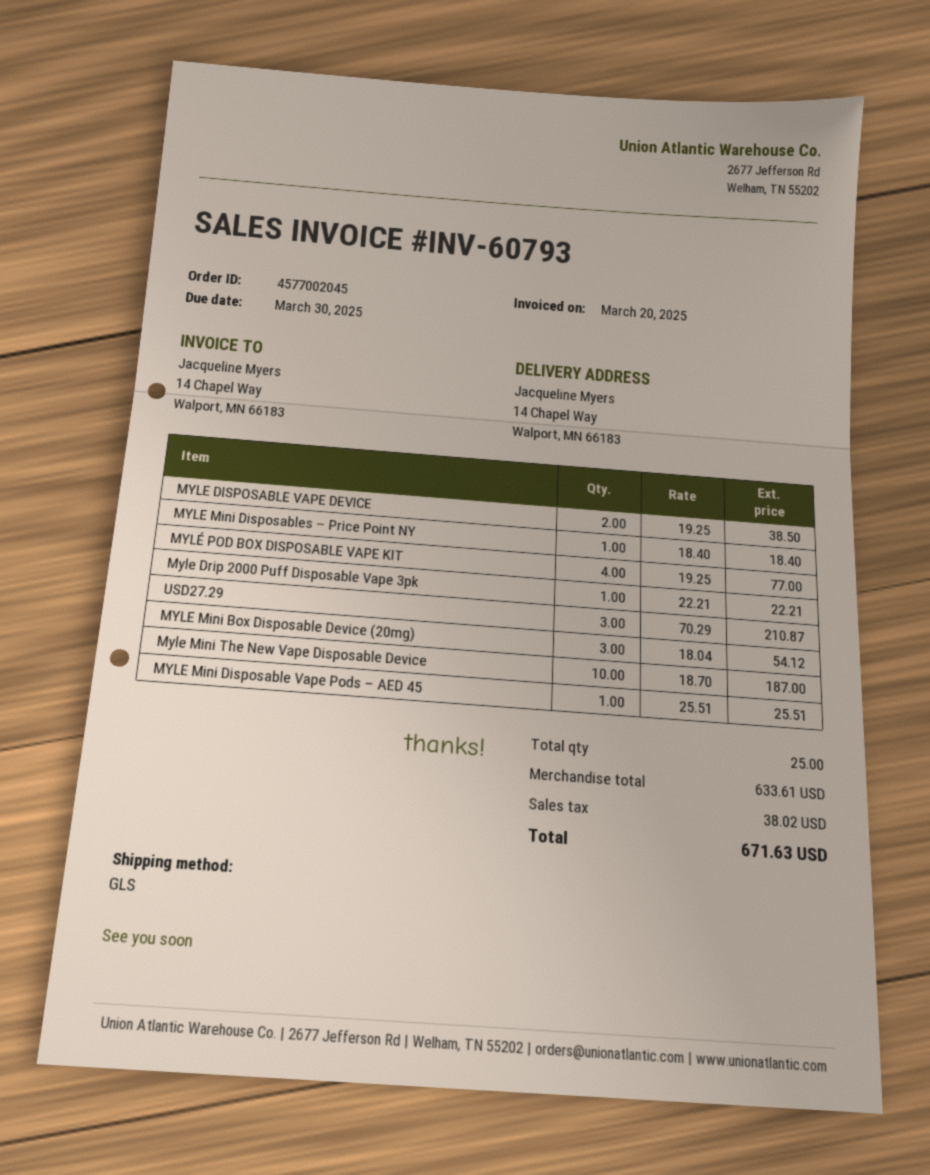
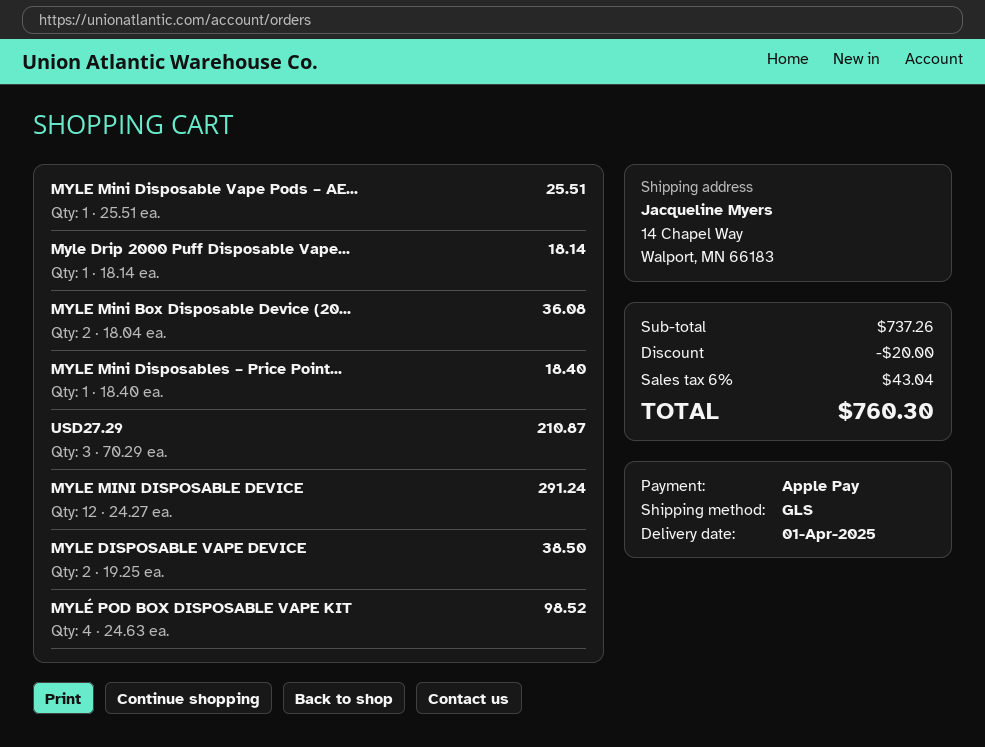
MYLÉ POD BOX DISPOSABLE VAPE KIT: 4 x 19.25 = 77.00 -> 4 x 24.63 = 98.52
Myle Drip 2000 Puff Disposable Vape 3pk: 1 x 22.21 = 22.21 -> 1 x 18.14 = 18.14
MYLE Mini Box Disposable Device (20mg): 3 x 18.04 = 54.12 -> 2 x 18.04 = 36.08
Myle Mini The New Vape Disposable Device: 10 x 18.70 = 187.00 -> none
MYLE MINI DISPOSABLE DEVICE: none -> 12 x 24.27 = 291.24
subtotal: 633.61 -> 737.26
discount: none -> 20.00
tax: 38.02 -> 43.04
total: 671.63 -> 760.30

